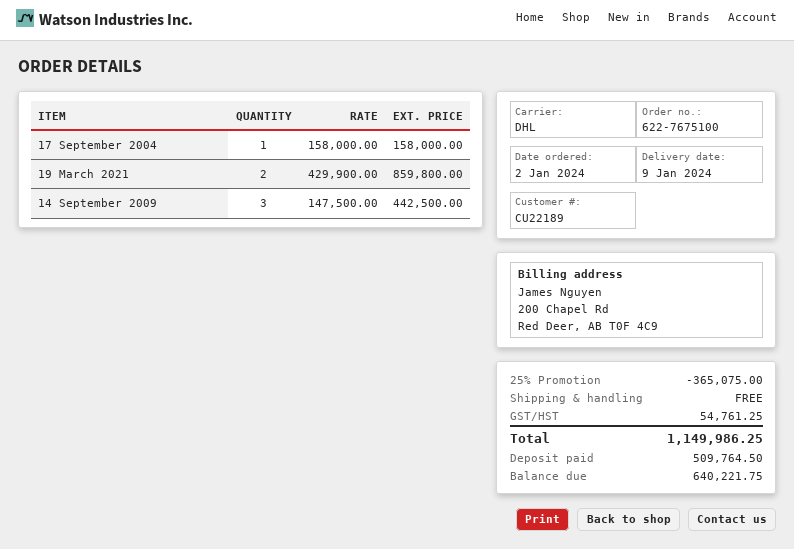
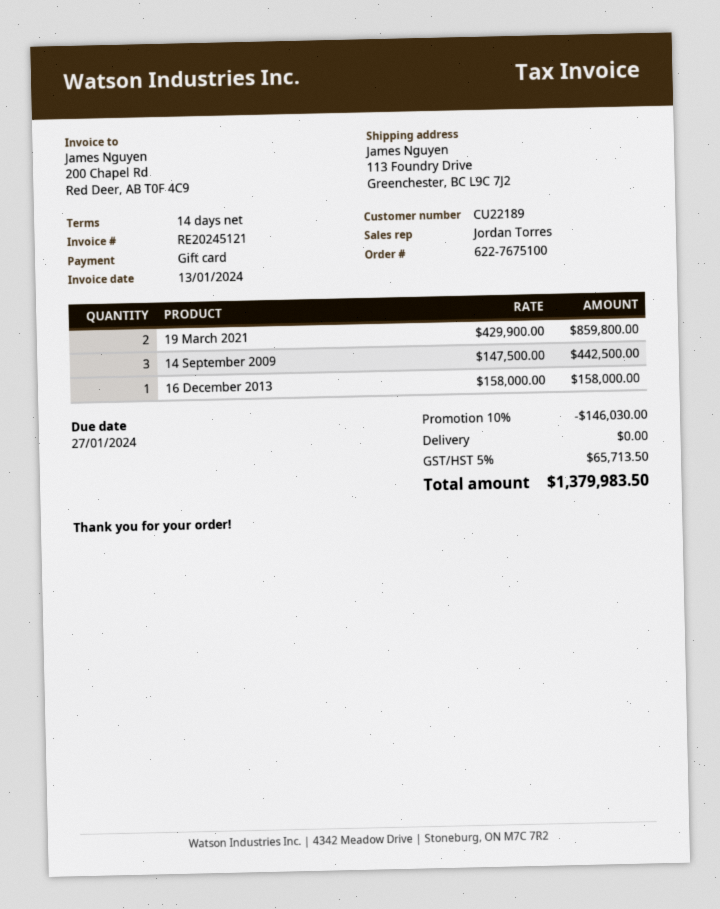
17 September 2004: 1 x 158000.00 = 158000.00 -> none
16 December 2013: none -> 1 x 158000.00 = 158000.00
discount: 25% = 365075.00 -> 10% = 146030.00
tax: 54761.25 -> 65713.50
total: 1149986.25 -> 1379983.50

